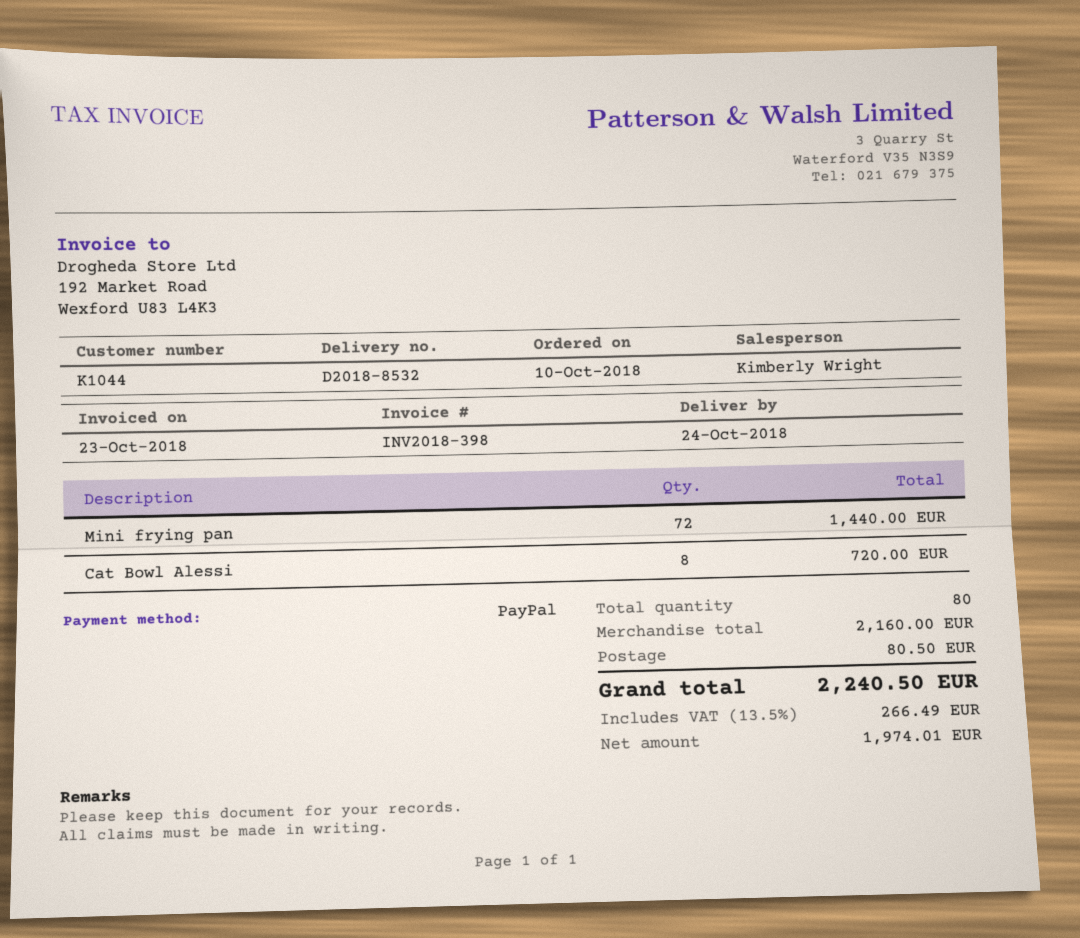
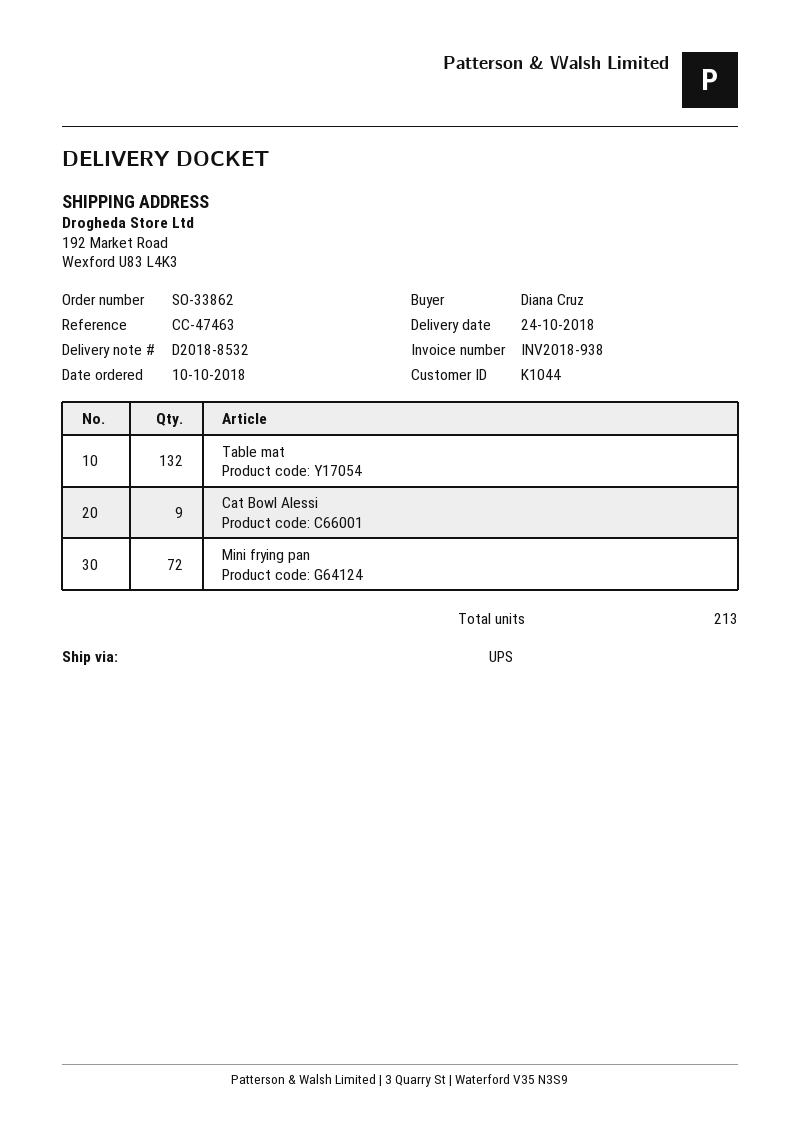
invoice number: INV2018-398 -> INV2018-938
Cat Bowl Alessi: 8 -> 9
Table mat: none -> 132
total quantity: 80 -> 213

